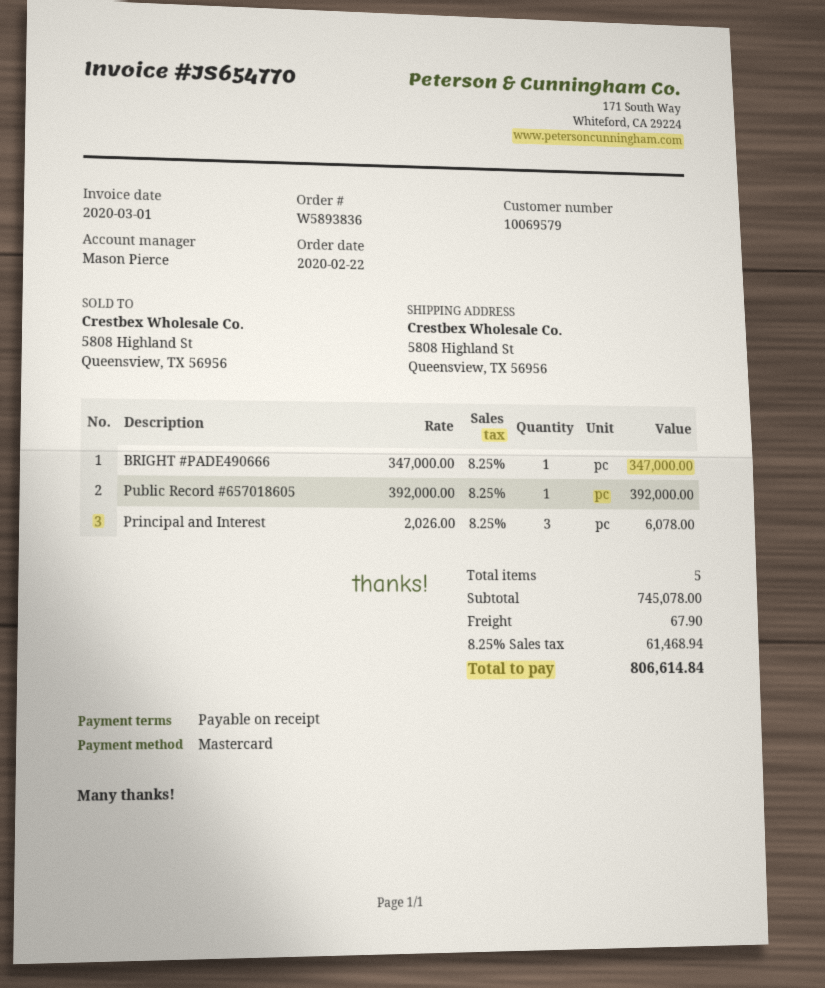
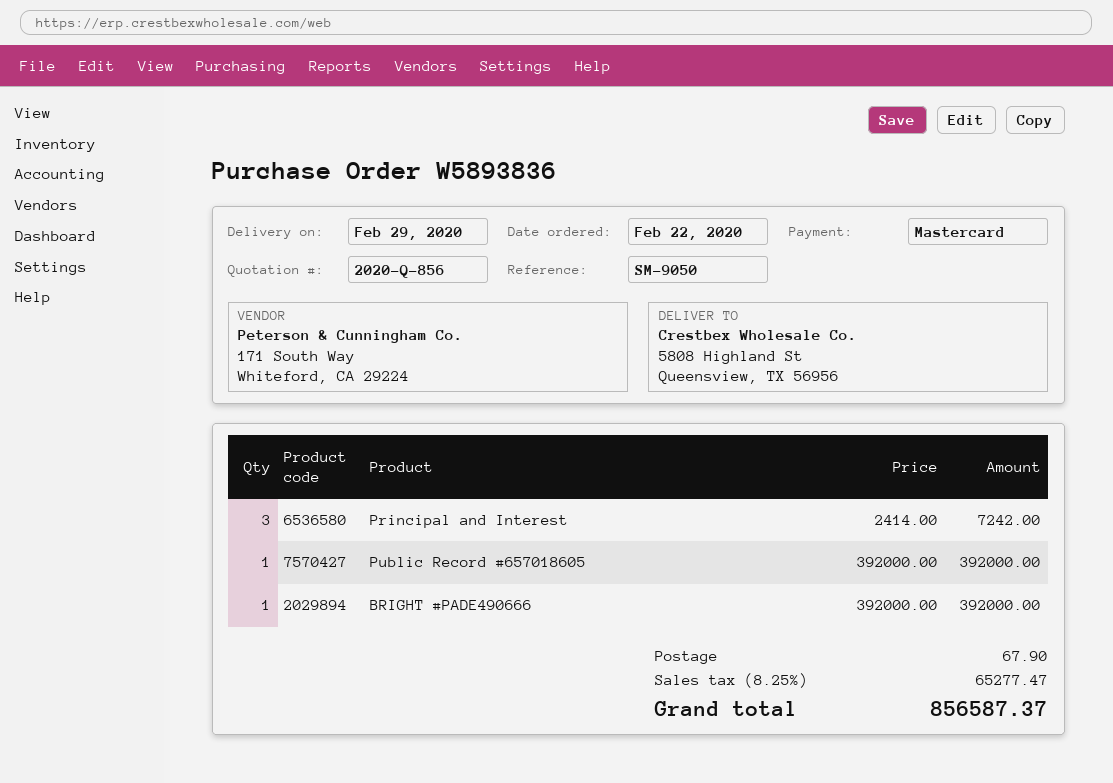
BRIGHT #PADE490666: 1 x 347000.00 = 347000.00 -> 1 x 392000.00 = 392000.00
Principal and Interest: 3 x 2026.00 = 6078.00 -> 3 x 2414.00 = 7242.00
tax: 8.25% = 61468.94 -> 8.25% = 65277.47
total: 806614.84 -> 856587.37

